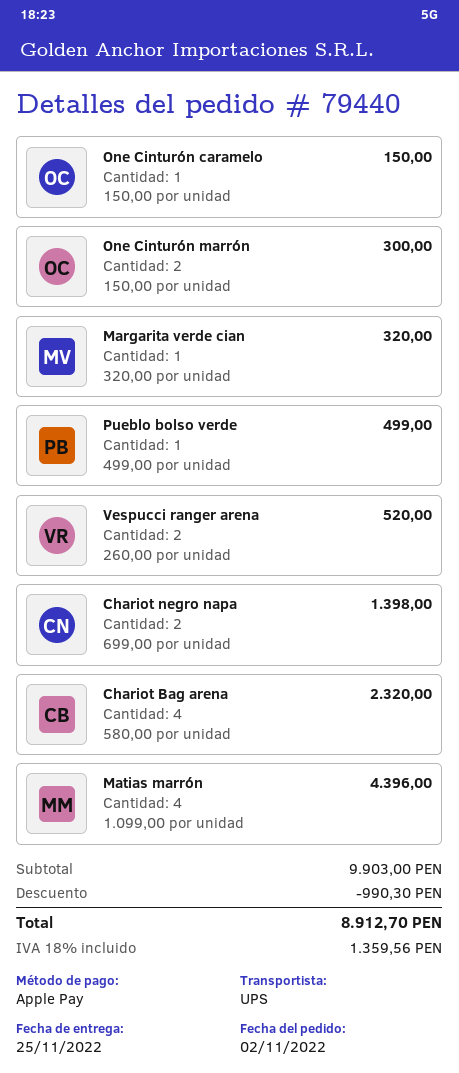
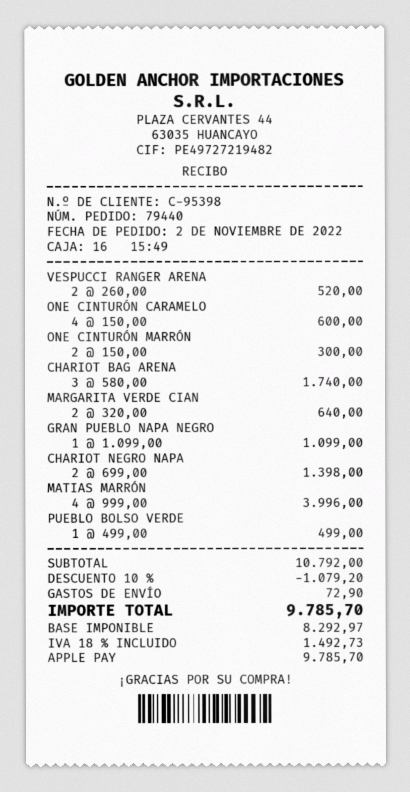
One Cinturón caramelo: 1 x 150.00 = 150.00 -> 4 x 150.00 = 600.00
Margarita verde cian: 1 x 320.00 = 320.00 -> 2 x 320.00 = 640.00
Chariot Bag arena: 4 x 580.00 = 2320.00 -> 3 x 580.00 = 1740.00
Matias marrón: 4 x 1099.00 = 4396.00 -> 4 x 999.00 = 3996.00
GRAN PUEBLO NAPA NEGRO: none -> 1 x 1099.00 = 1099.00
subtotal: 9903.00 -> 10792.00
discount: 990.30 -> 1079.20
shipping: none -> 72.90
tax: 18% = 1359.56 -> 18% = 1492.73
total: 8912.70 -> 9785.70

